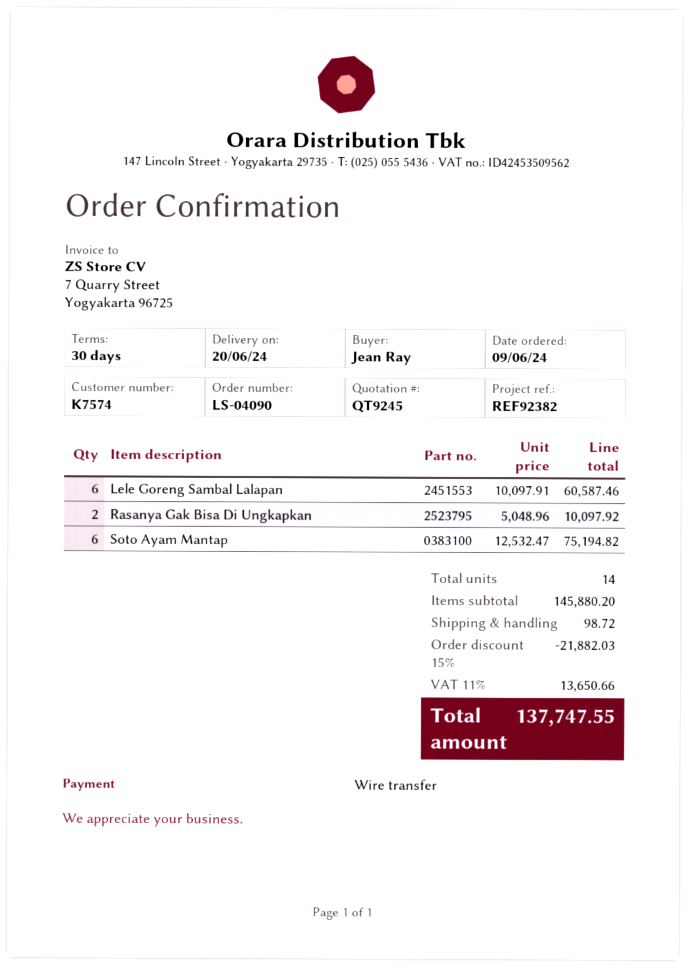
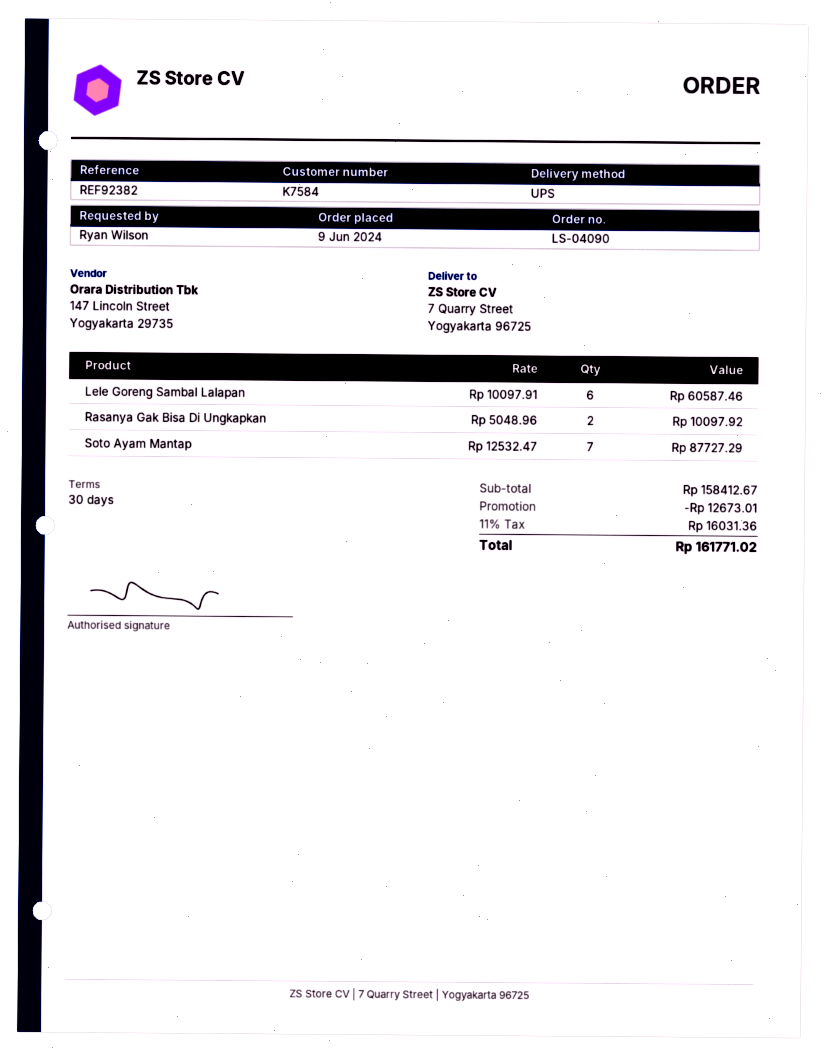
customer number: K7574 -> K7584
ordered by: Jean Ray -> Ryan Wilson
Soto Ayam Mantap: 6 x 12532.47 = 75194.82 -> 7 x 12532.47 = 87727.29
subtotal: 145880.20 -> 158412.67
discount: 21882.03 -> 12673.01
shipping: 98.72 -> none
tax: 11% = 13650.66 -> 11% = 16031.36
total: 137747.55 -> 161771.02

